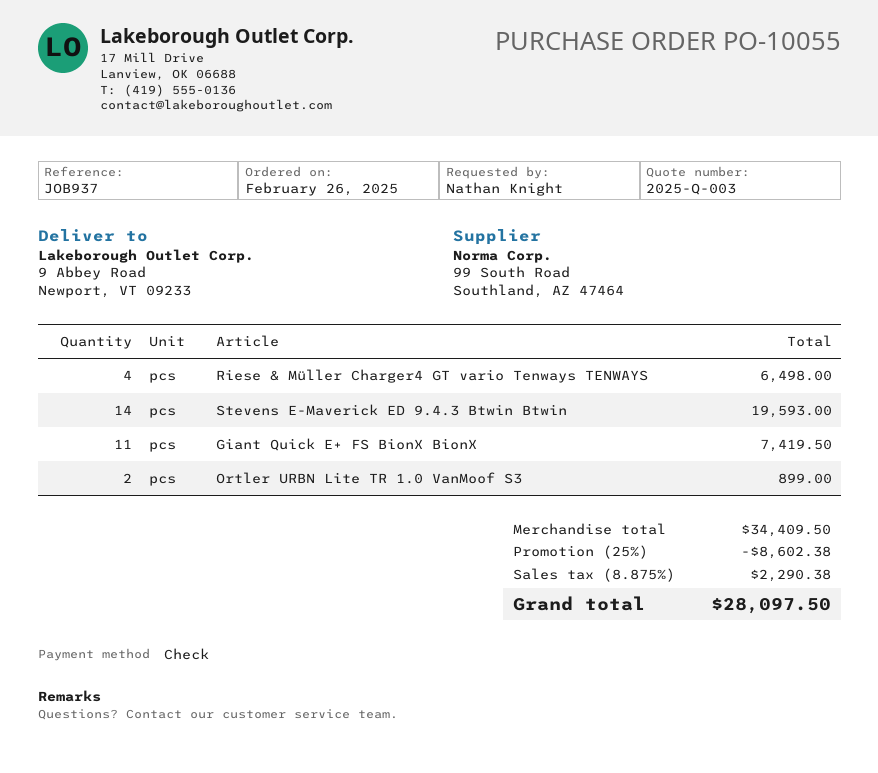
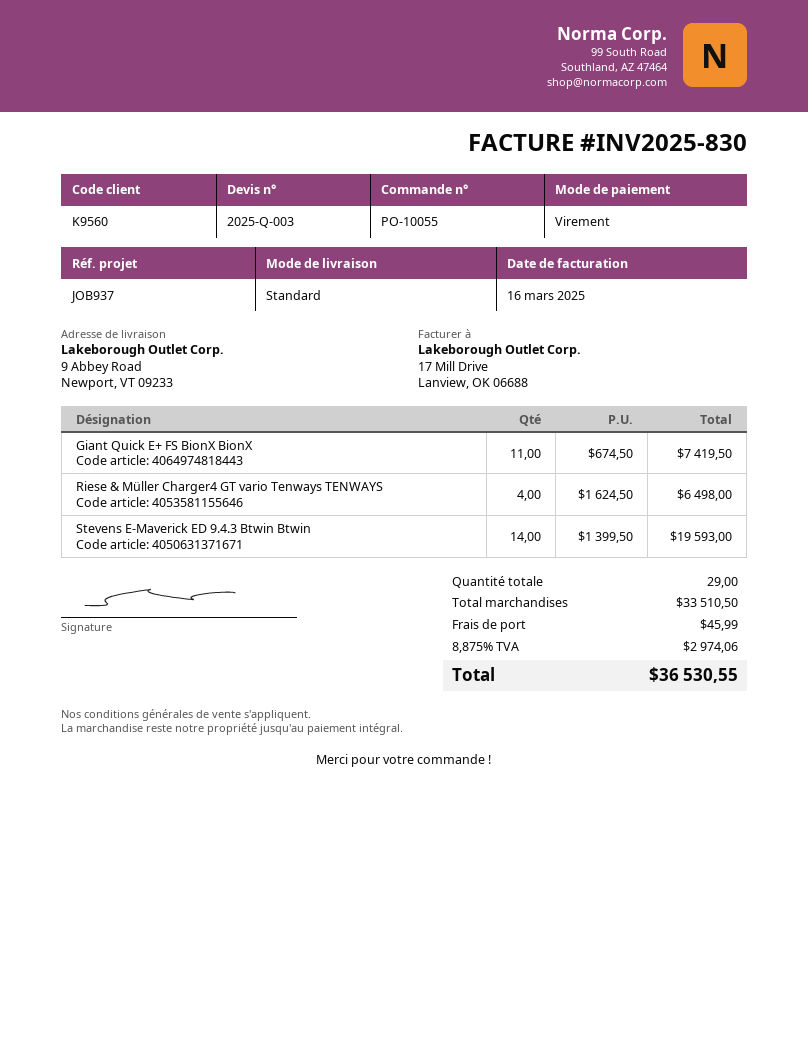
payment method: cheque -> bank transfer
Ortler URBN Lite TR 1.0 VanMoof S3: 2 for 899.00 -> none
subtotal: 34409.50 -> 33510.50
discount: 25% = 8602.38 -> none
shipping: none -> 45.99
tax: 8.875% = 2290.38 -> 8.875% = 2974.06
total: 28097.50 -> 36530.55

